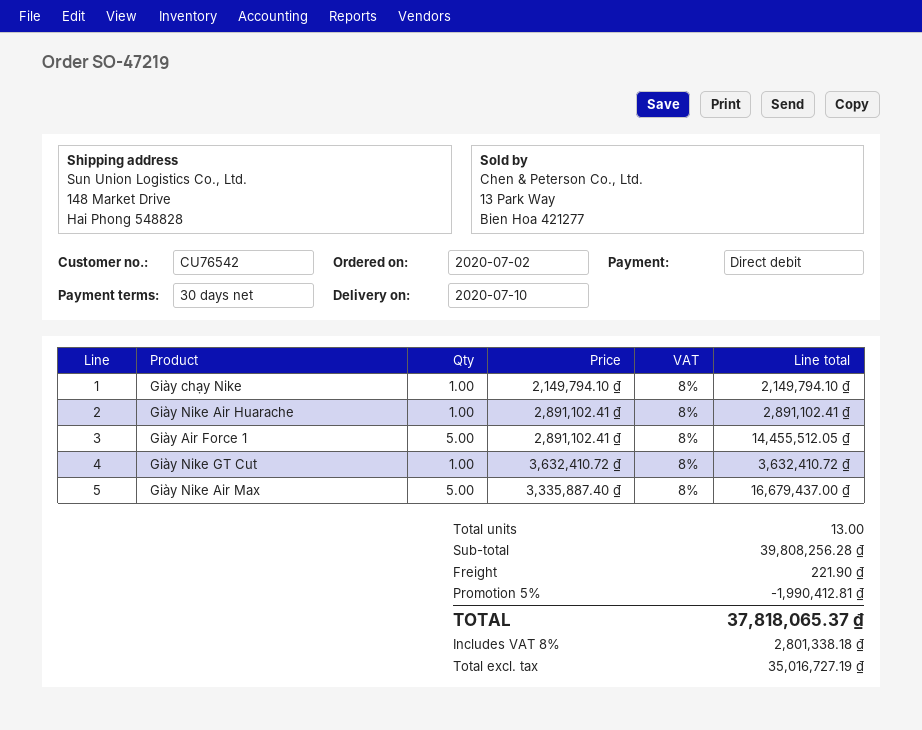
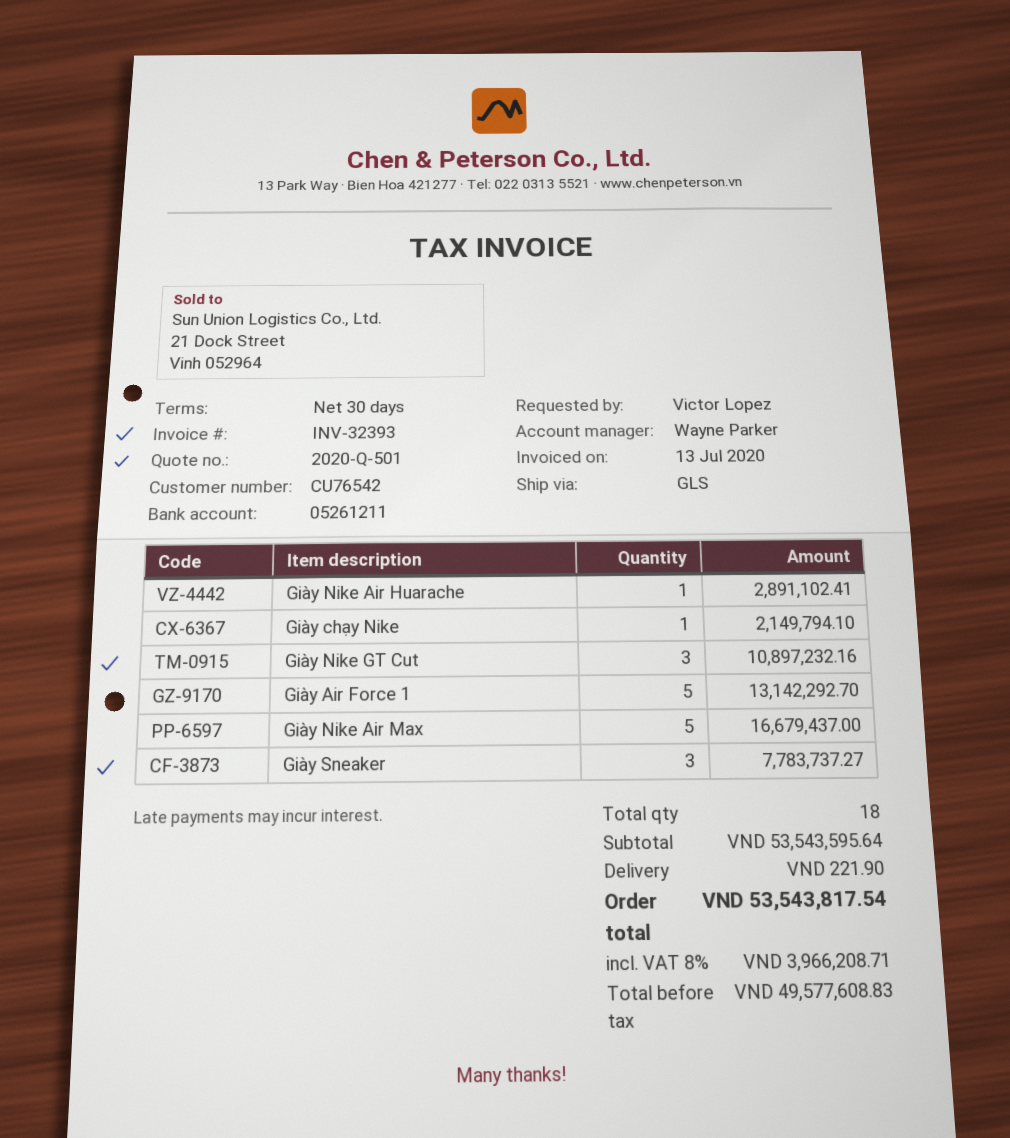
Giày Air Force 1: 5 for 14455512.05 -> 5 for 13142292.70
Giày Nike GT Cut: 1 for 3632410.72 -> 3 for 10897232.16
Giày Sneaker: none -> 3 for 7783737.27
total quantity: 13 -> 18
subtotal: 39808256.28 -> 53543595.64
discount: 5% = 1990412.81 -> none
net: 35016727.19 -> 49577608.83
tax: 8% = 2801338.18 -> 8% = 3966208.71
total: 37818065.37 -> 53543817.54

